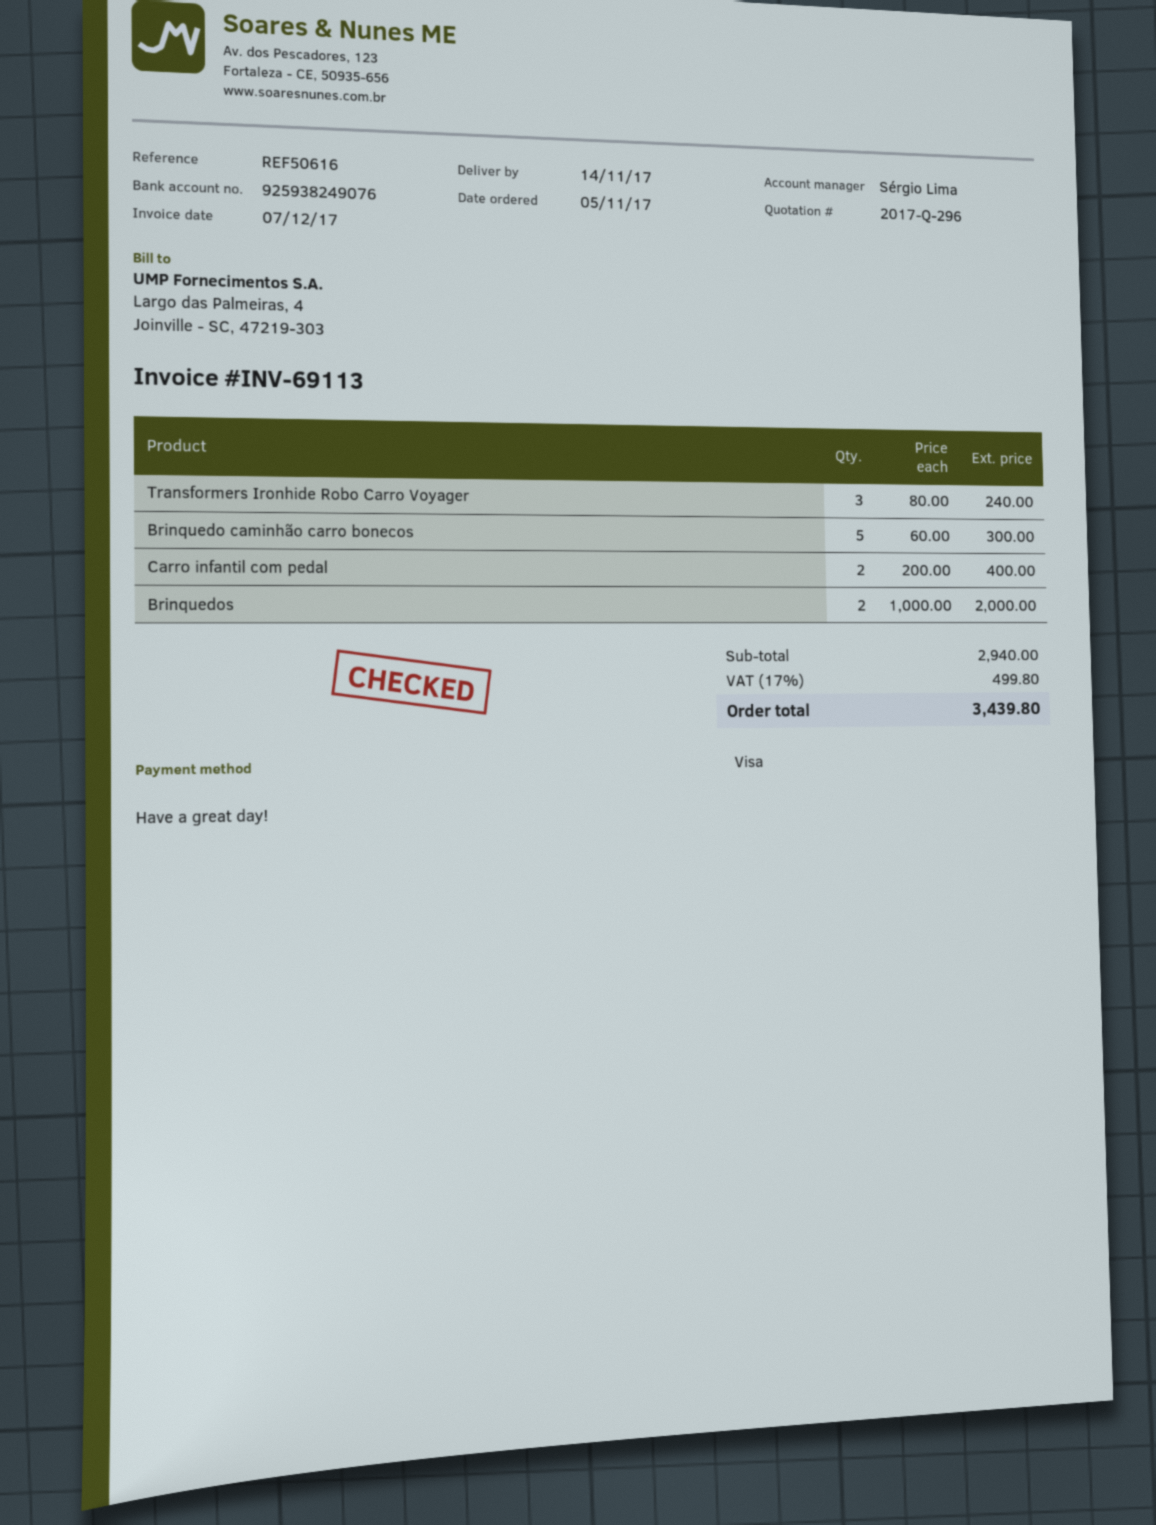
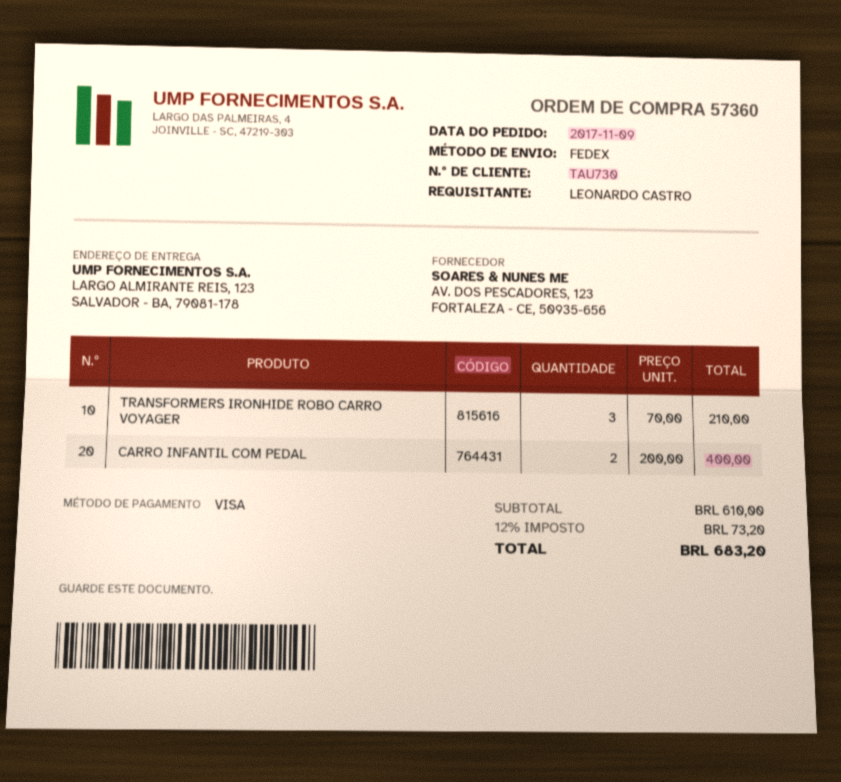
order date: 2017-11-05 -> 2017-11-09
Transformers Ironhide Robo Carro Voyager: 3 x 80.00 = 240.00 -> 3 x 70.00 = 210.00
Brinquedo caminhão carro bonecos: 5 x 60.00 = 300.00 -> none
Brinquedos: 2 x 1000.00 = 2000.00 -> none
subtotal: 2940.00 -> 610.00
tax: 17% = 499.80 -> 12% = 73.20
total: 3439.80 -> 683.20

